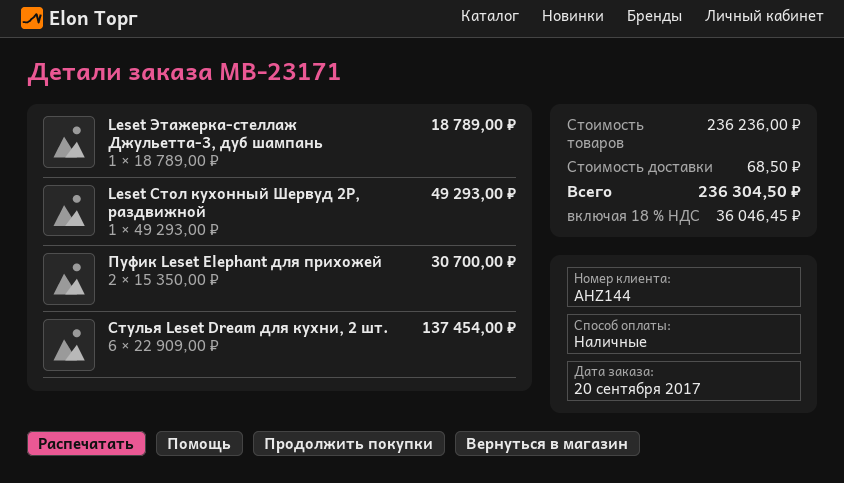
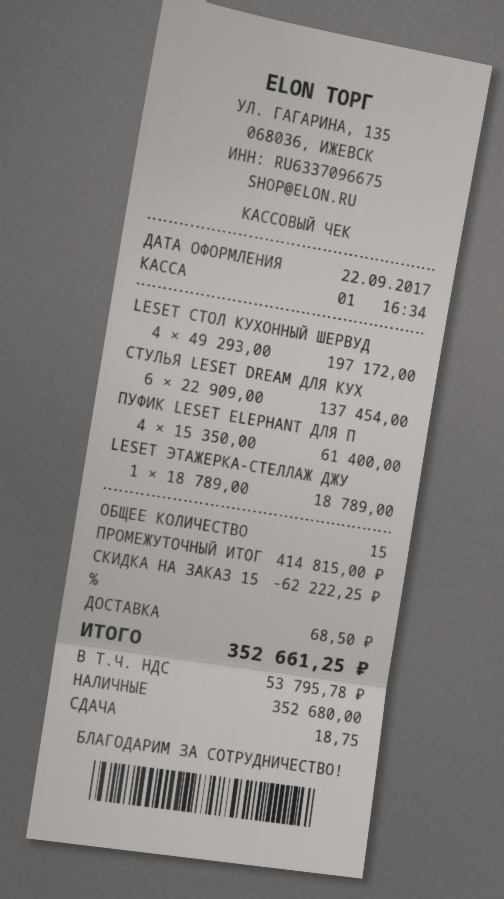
order date: 2017-09-20 -> 2017-09-22
Leset Стол кухонный Шервуд 2Р, раздвижной: 1 x 49293.00 = 49293.00 -> 4 x 49293.00 = 197172.00
Пуфик Leset Elephant для прихожей: 2 x 15350.00 = 30700.00 -> 4 x 15350.00 = 61400.00
subtotal: 236236.00 -> 414815.00
discount: none -> 15% = 62222.25
tax: 36046.45 -> 53795.78
total: 236304.50 -> 352661.25

